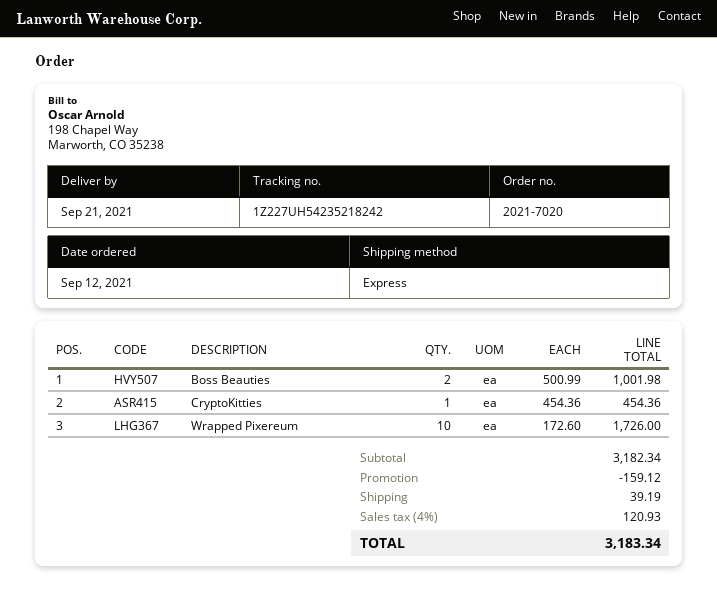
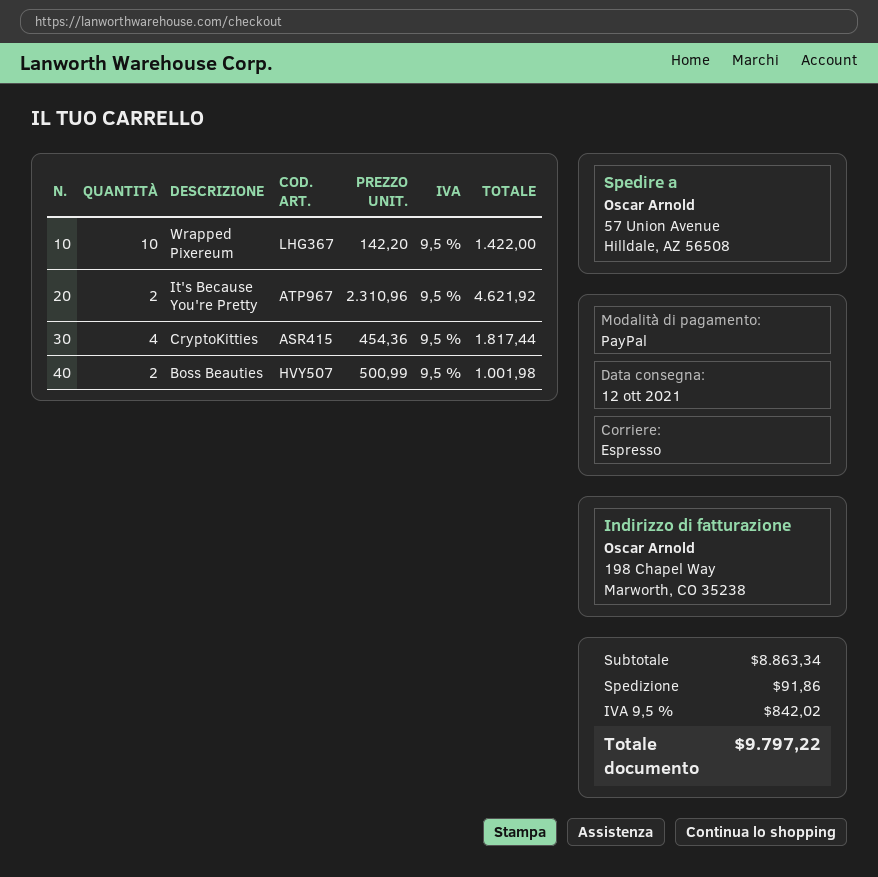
delivery date: 2021-09-21 -> 2021-10-12
CryptoKitties: 1 x 454.36 = 454.36 -> 4 x 454.36 = 1817.44
Wrapped Pixereum: 10 x 172.60 = 1726.00 -> 10 x 142.20 = 1422.00
It's Because You're Pretty: none -> 2 x 2310.96 = 4621.92
subtotal: 3182.34 -> 8863.34
discount: 159.12 -> none
shipping: 39.19 -> 91.86
tax: 4% = 120.93 -> 9.5% = 842.02
total: 3183.34 -> 9797.22

